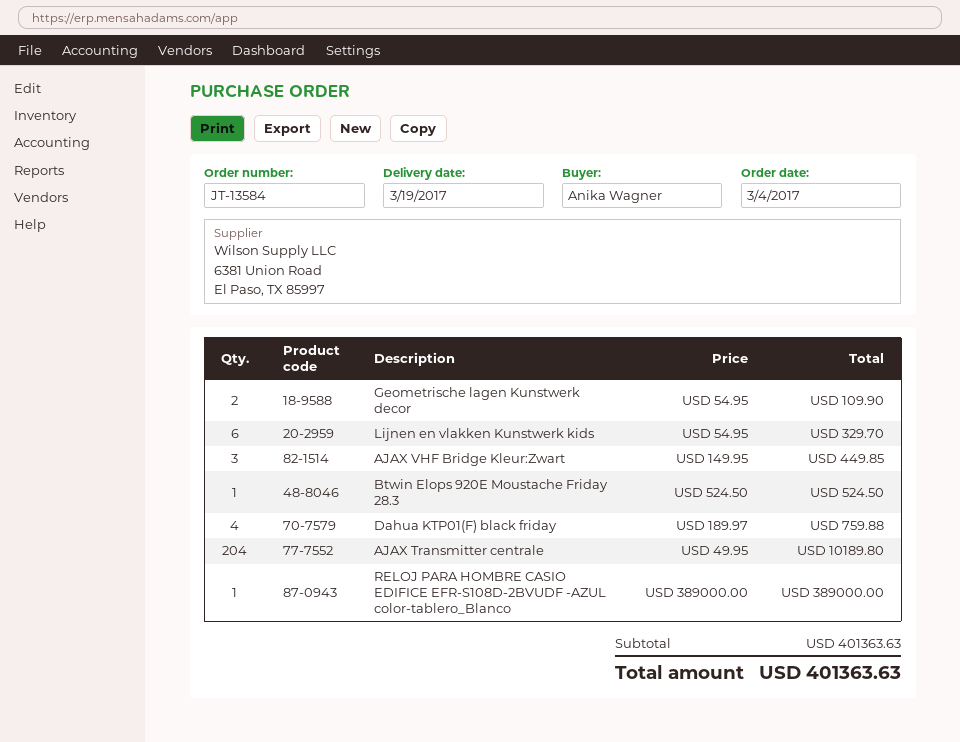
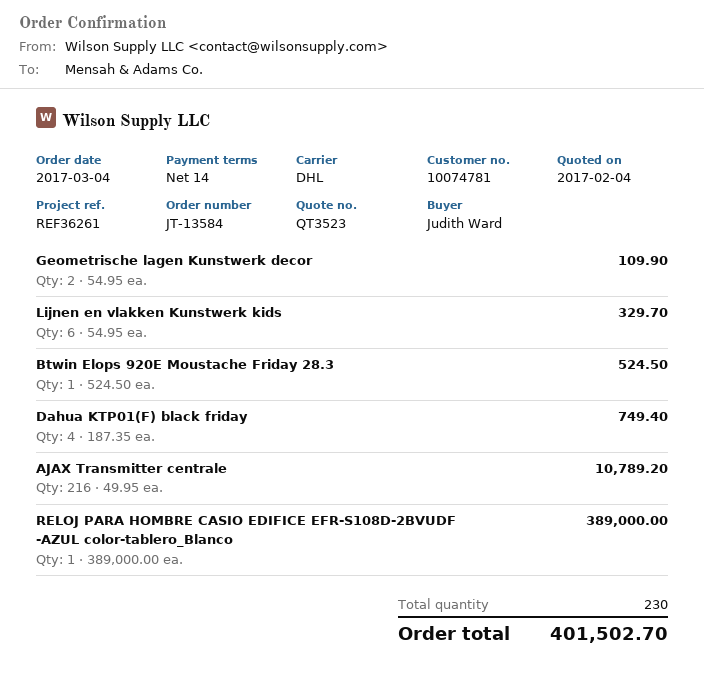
ordered by: Anika Wagner -> Judith Ward
AJAX VHF Bridge Kleur:Zwart: 3 x 149.95 = 449.85 -> none
Dahua KTP01(F) black friday: 4 x 189.97 = 759.88 -> 4 x 187.35 = 749.40
AJAX Transmitter centrale: 204 x 49.95 = 10189.80 -> 216 x 49.95 = 10789.20
total: 401363.63 -> 401502.70

